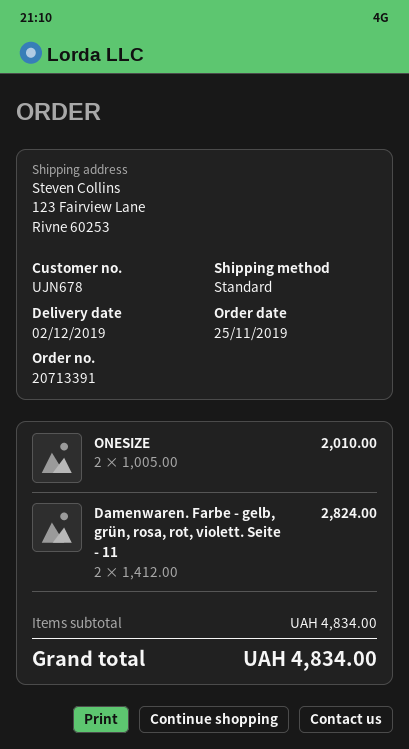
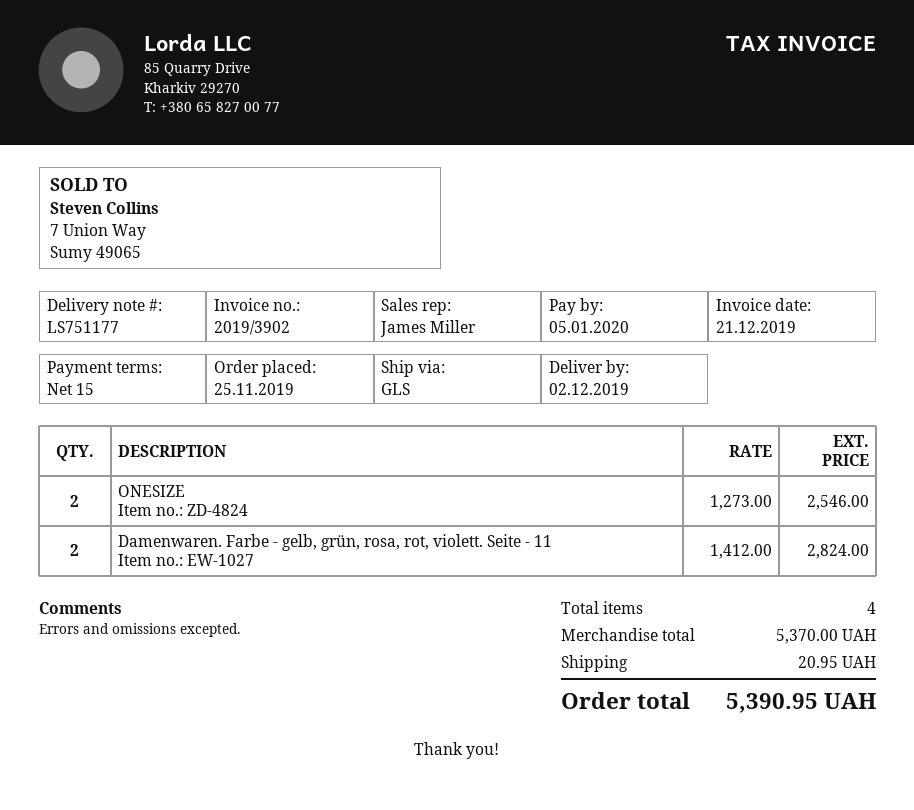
shipping method: standard -> GLS
ONESIZE: 2 x 1005.00 = 2010.00 -> 2 x 1273.00 = 2546.00
subtotal: 4834.00 -> 5370.00
shipping: none -> 20.95
total: 4834.00 -> 5390.95

